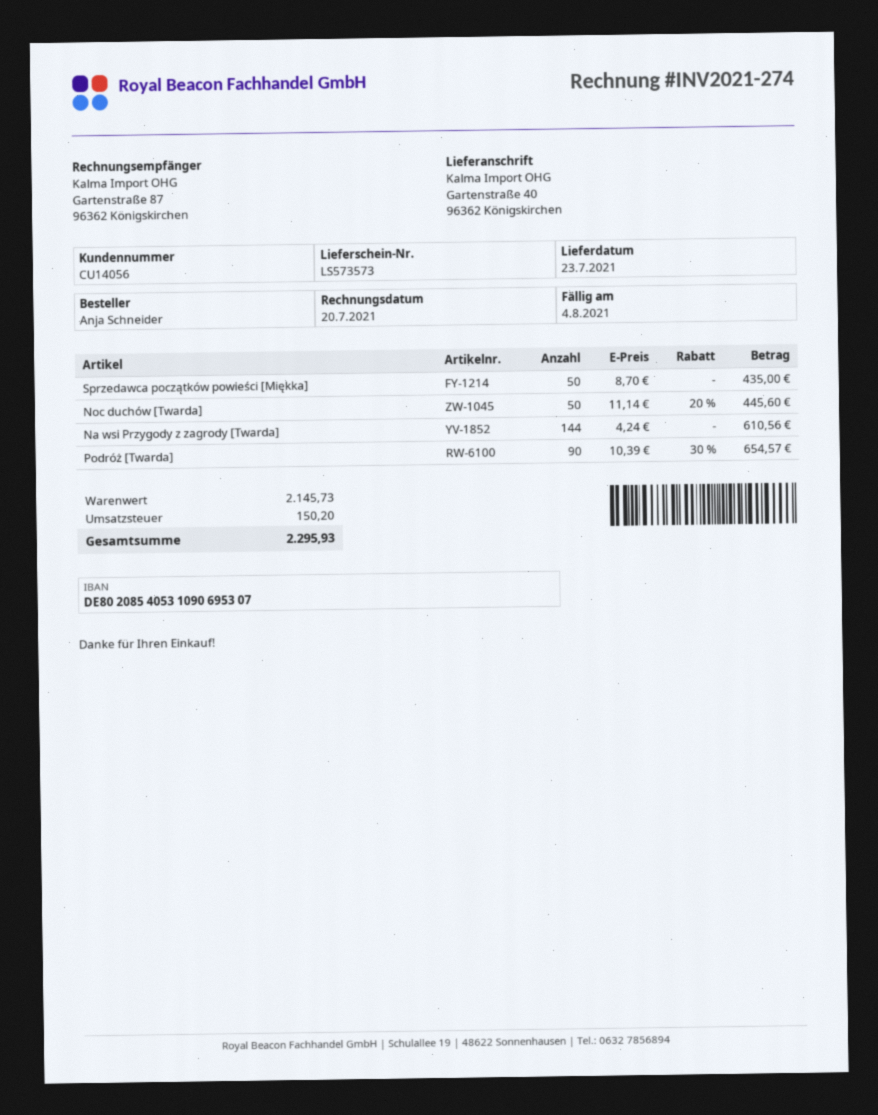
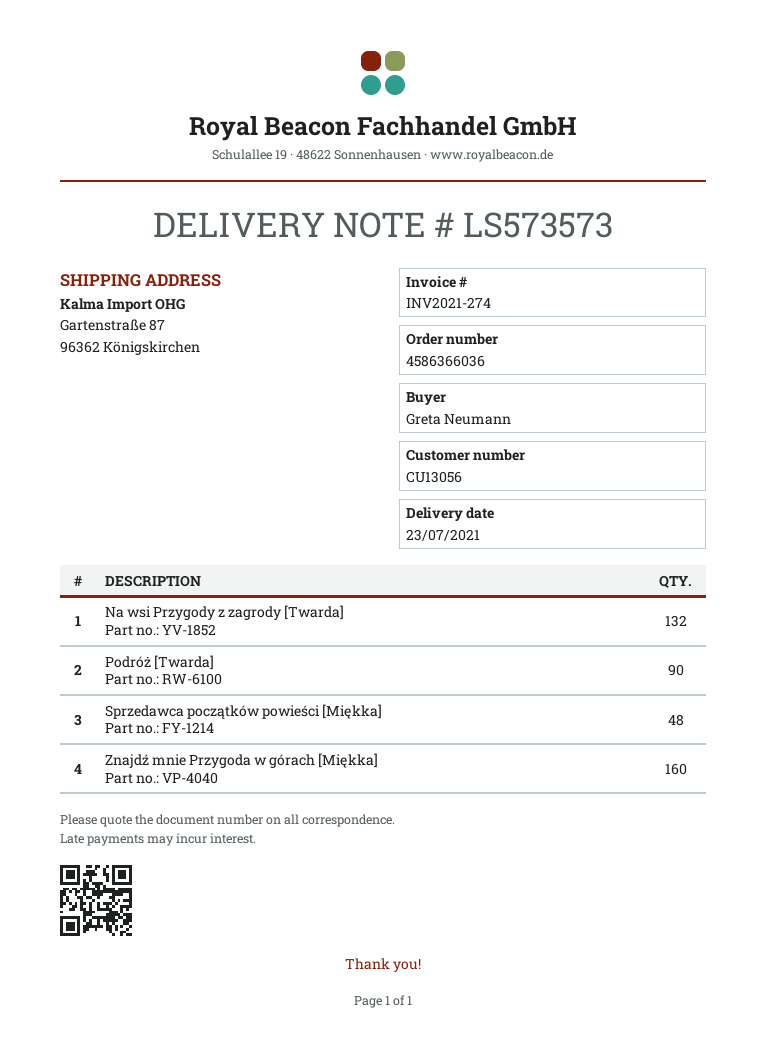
customer number: CU14056 -> CU13056
ordered by: Anja Schneider -> Greta Neumann
ship to: Gartenstraße 40, 96362 Königskirchen -> Gartenstraße 87, 96362 Königskirchen
Sprzedawca początków powieści [Miękka]: 50 -> 48
Noc duchów [Twarda]: 50 -> none
Na wsi Przygody z zagrody [Twarda]: 144 -> 132
Znajdź mnie Przygoda w górach [Miękka]: none -> 160

